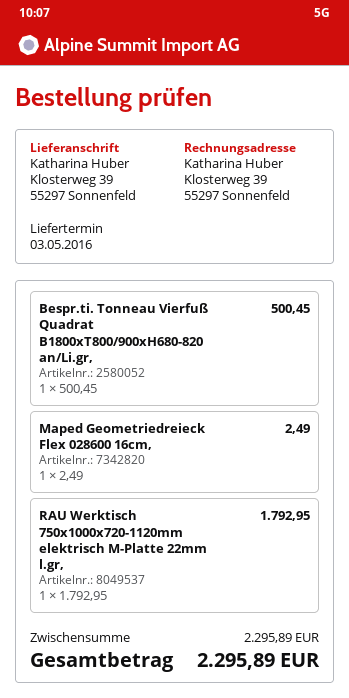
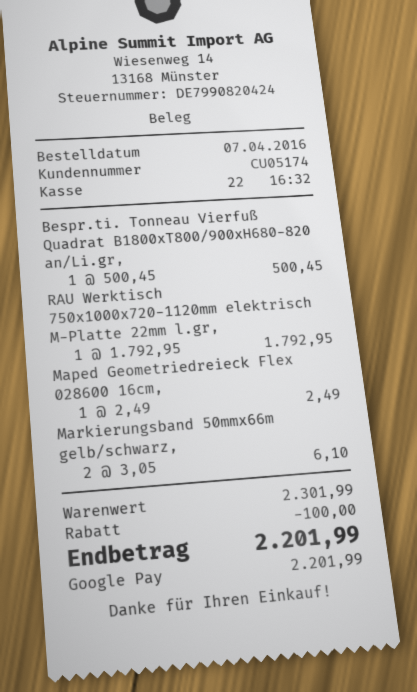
Markierungsband 50mmx66m gelb/schwarz,: none -> 2 x 3.05 = 6.10
subtotal: 2295.89 -> 2301.99
discount: none -> 100.00
total: 2295.89 -> 2201.99

